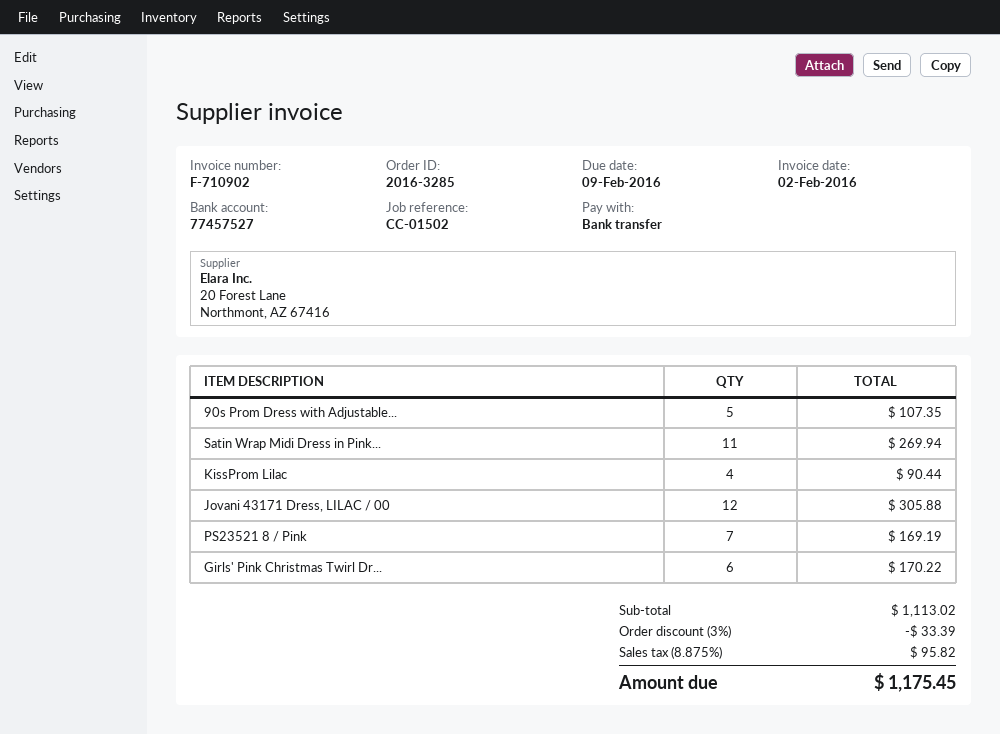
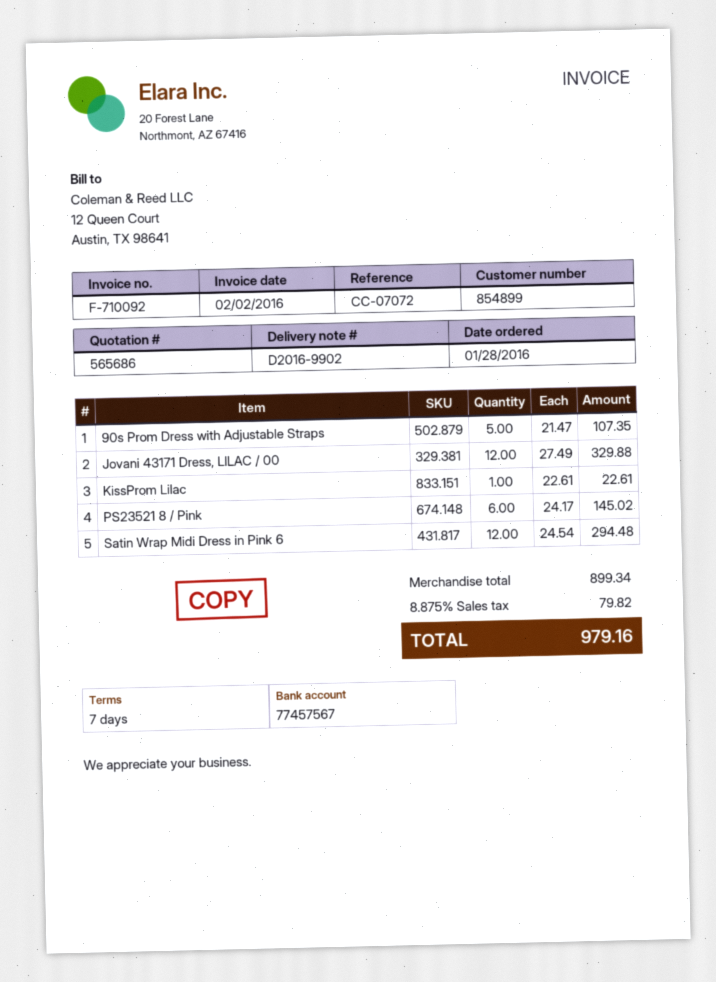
invoice number: F-710902 -> F-710092
reference: CC-01502 -> CC-07072
bank account: 77457527 -> 77457567
Satin Wrap Midi Dress in Pink...: 11 for 269.94 -> 12 for 294.48
KissProm Lilac: 4 for 90.44 -> 1 for 22.61
Jovani 43171 Dress, LILAC / 00: 12 for 305.88 -> 12 for 329.88
PS23521 8 / Pink: 7 for 169.19 -> 6 for 145.02
Girls' Pink Christmas Twirl Dr...: 6 for 170.22 -> none
subtotal: 1113.02 -> 899.34
discount: 3% = 33.39 -> none
tax: 8.875% = 95.82 -> 8.875% = 79.82
total: 1175.45 -> 979.16

